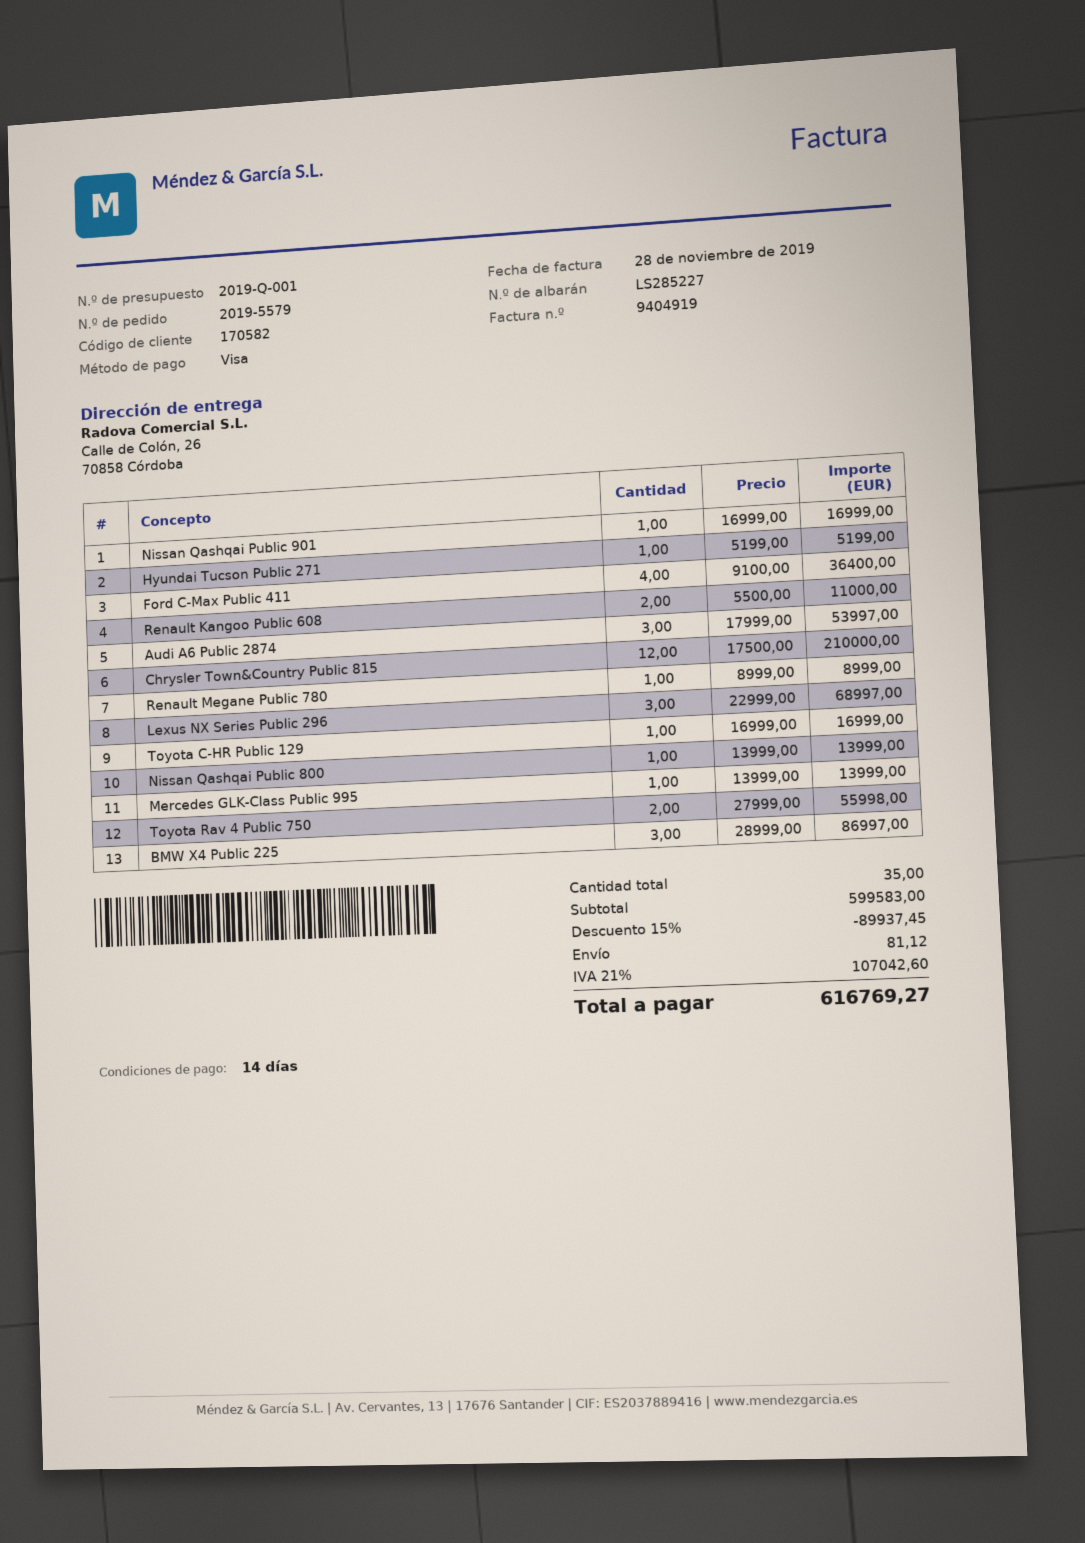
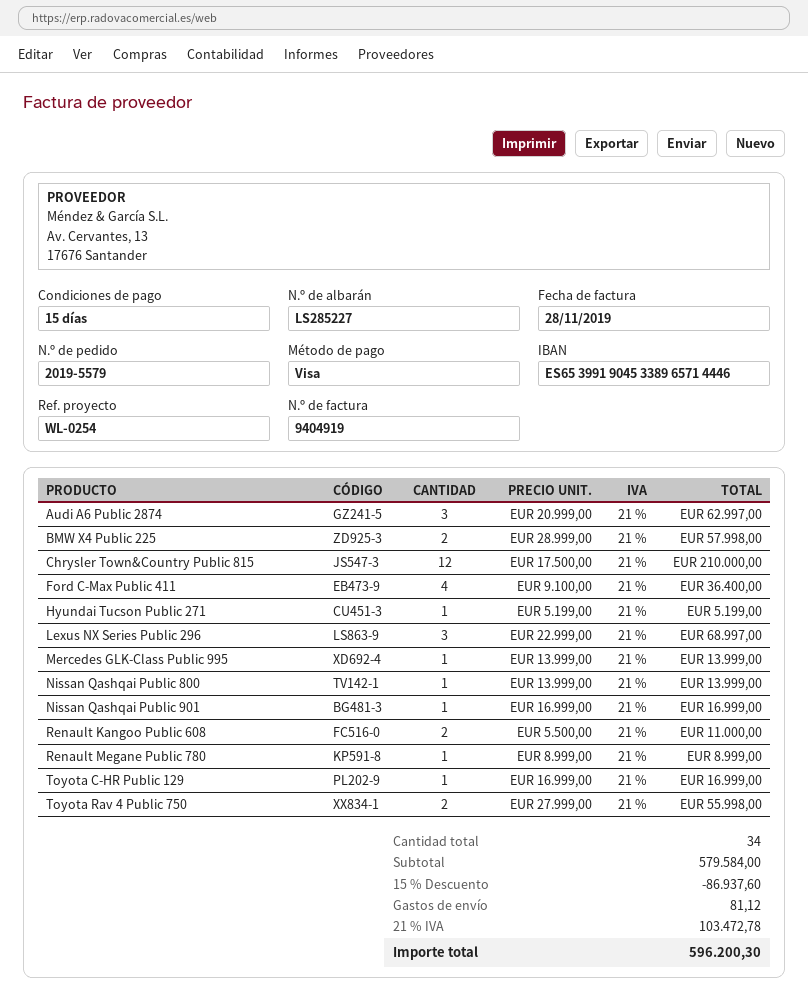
payment terms: 14 days -> 15 days
Audi A6 Public 2874: 3 x 17999.00 = 53997.00 -> 3 x 20999.00 = 62997.00
BMW X4 Public 225: 3 x 28999.00 = 86997.00 -> 2 x 28999.00 = 57998.00
total quantity: 35 -> 34
subtotal: 599583.00 -> 579584.00
discount: 15% = 89937.45 -> 15% = 86937.60
tax: 21% = 107042.60 -> 21% = 103472.78
total: 616769.27 -> 596200.30

